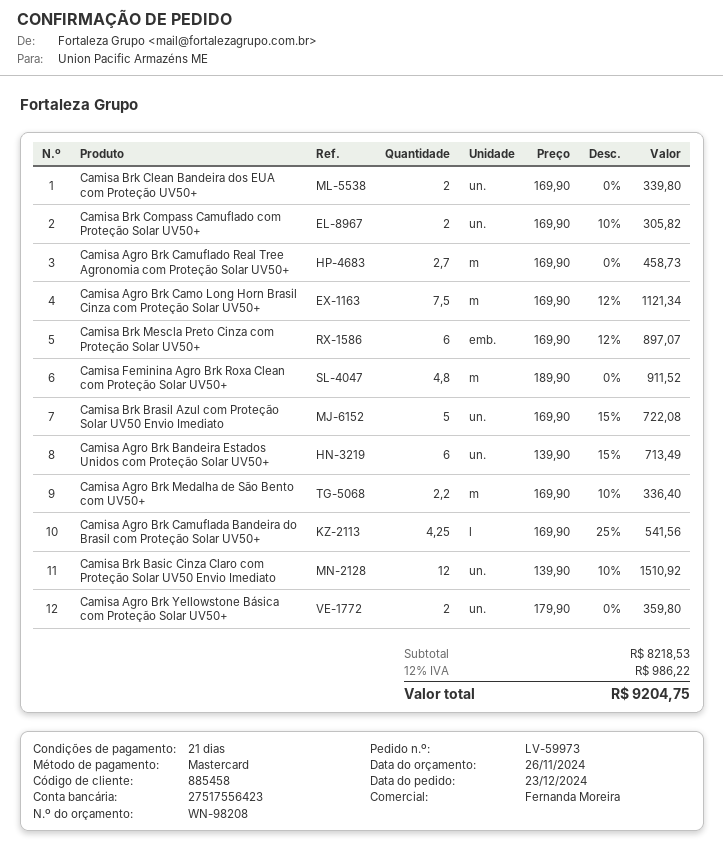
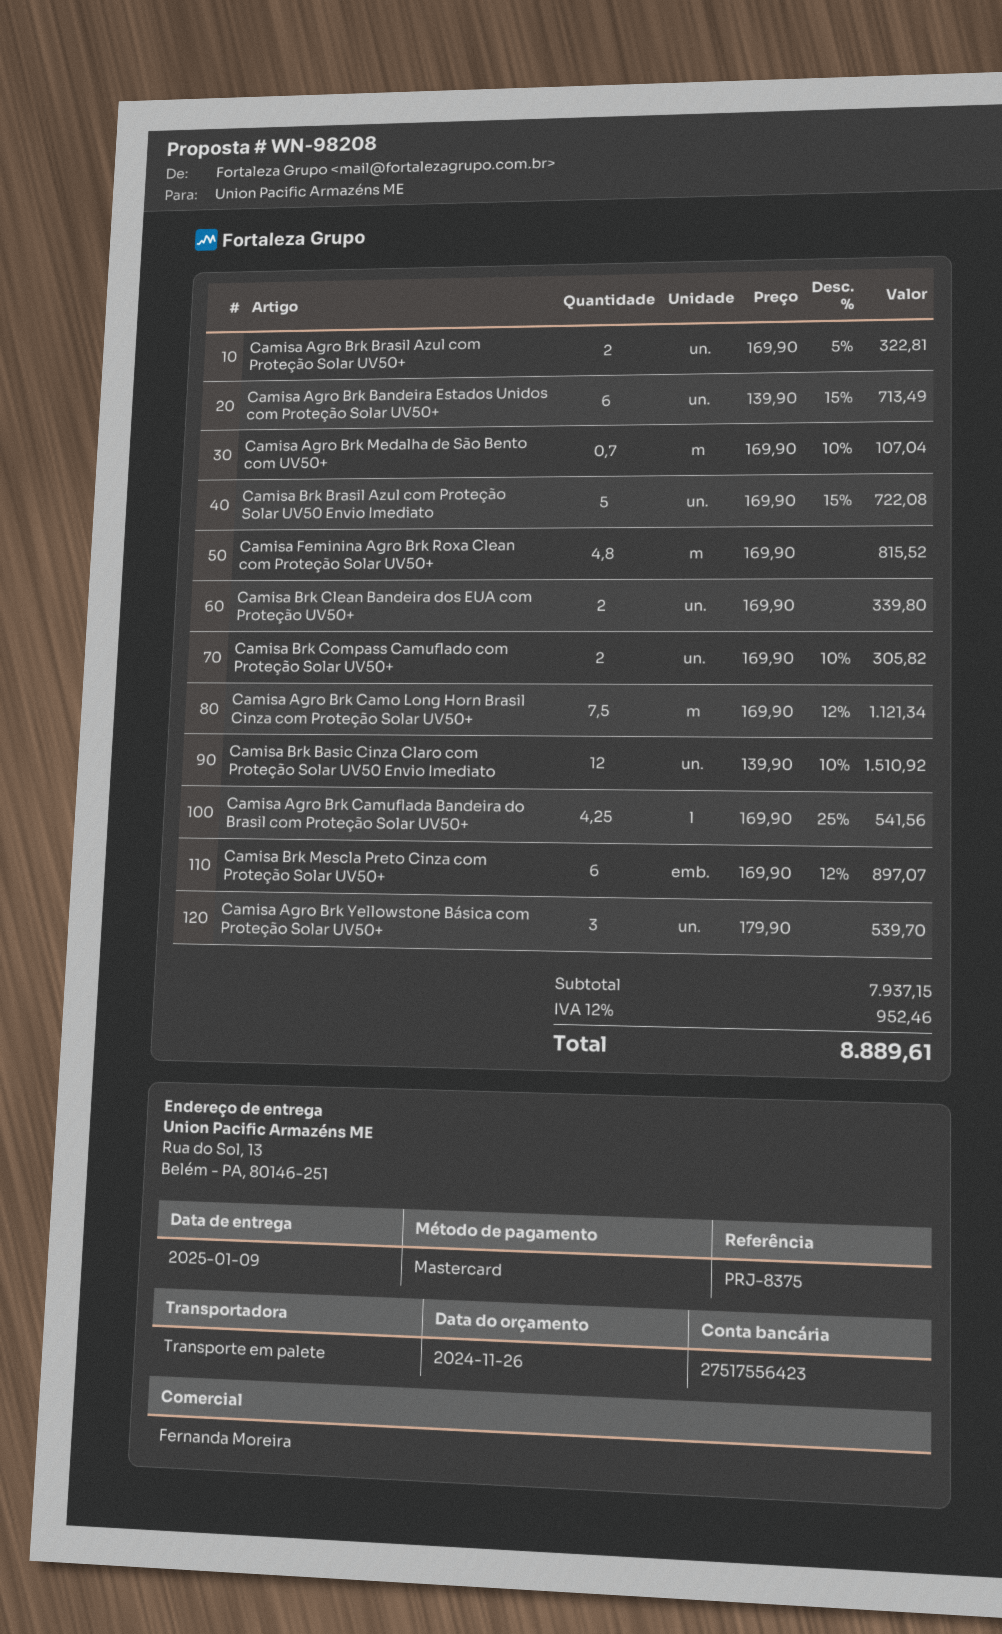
Camisa Agro Brk Camuflado Real Tree Agronomia com Proteção Solar UV50+: 2.7 x 169.90 = 458.73 -> none
Camisa Feminina Agro Brk Roxa Clean com Proteção Solar UV50+: 4.8 x 189.90 = 911.52 -> 4.8 x 169.90 = 815.52
Camisa Agro Brk Medalha de São Bento com UV50+: 2.2 x 169.90 - 10% = 336.40 -> 0.7 x 169.90 - 10% = 107.04
Camisa Agro Brk Yellowstone Básica com Proteção Solar UV50+: 2 x 179.90 = 359.80 -> 3 x 179.90 = 539.70
Camisa Agro Brk Brasil Azul com Proteção Solar UV50+: none -> 2 x 169.90 - 5% = 322.81
subtotal: 8218.53 -> 7937.15
tax: 12% = 986.22 -> 12% = 952.46
total: 9204.75 -> 8889.61

